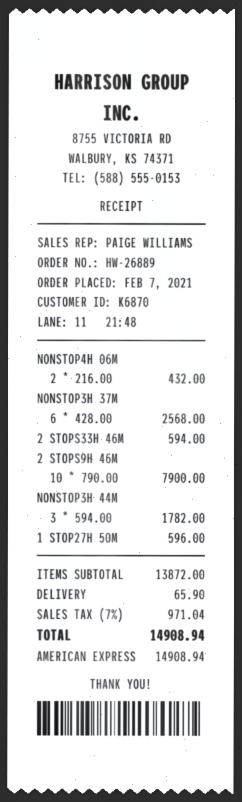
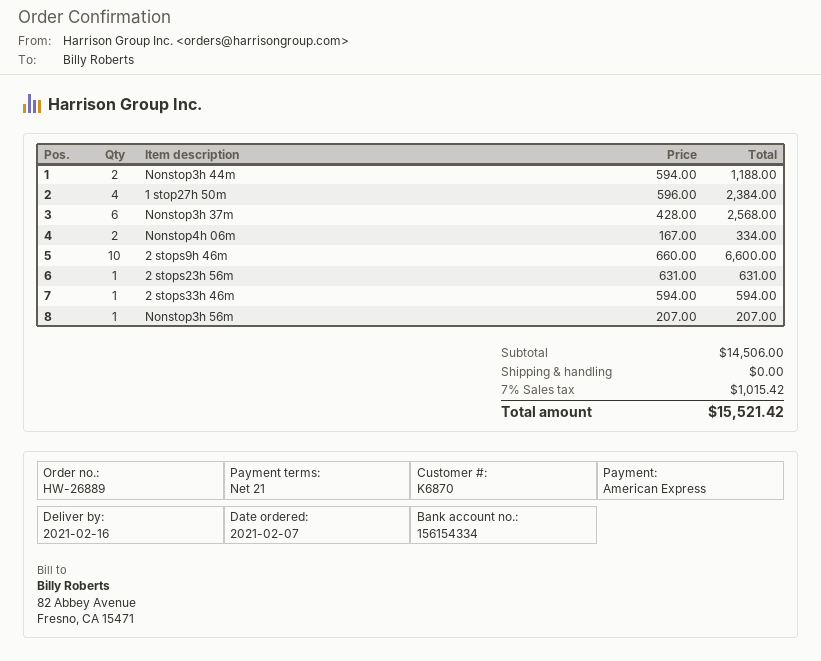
NONSTOP4H 06M: 2 x 216.00 = 432.00 -> 2 x 167.00 = 334.00
2 STOPS9H 46M: 10 x 790.00 = 7900.00 -> 10 x 660.00 = 6600.00
NONSTOP3H 44M: 3 x 594.00 = 1782.00 -> 2 x 594.00 = 1188.00
1 STOP27H 50M: 1 x 596.00 = 596.00 -> 4 x 596.00 = 2384.00
2 stops23h 56m: none -> 1 x 631.00 = 631.00
Nonstop3h 56m: none -> 1 x 207.00 = 207.00
subtotal: 13872.00 -> 14506.00
shipping: 65.90 -> 0.00
tax: 7% = 971.04 -> 7% = 1015.42
total: 14908.94 -> 15521.42

